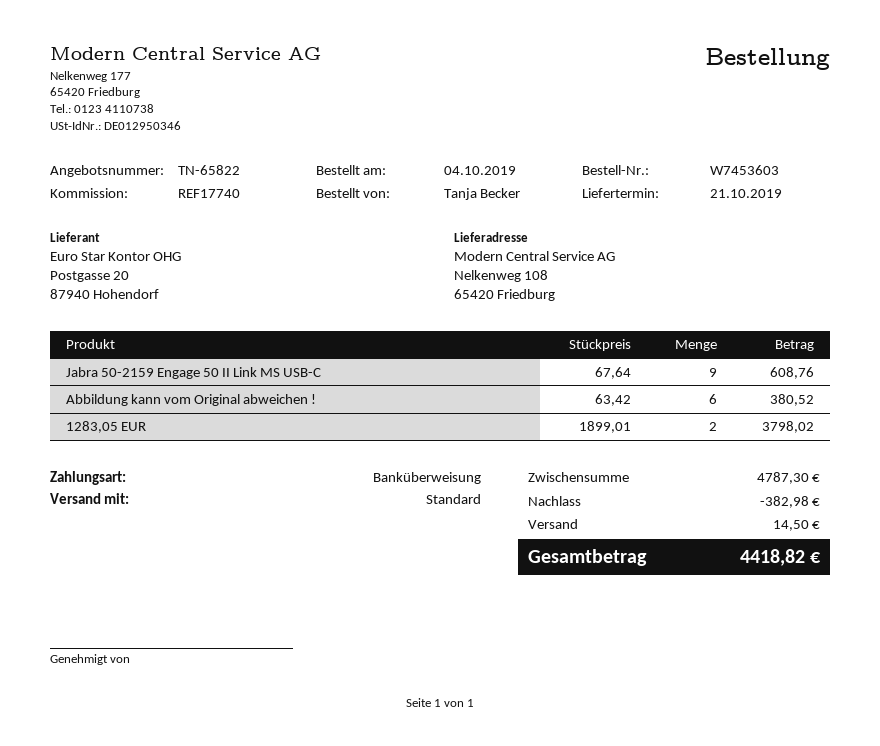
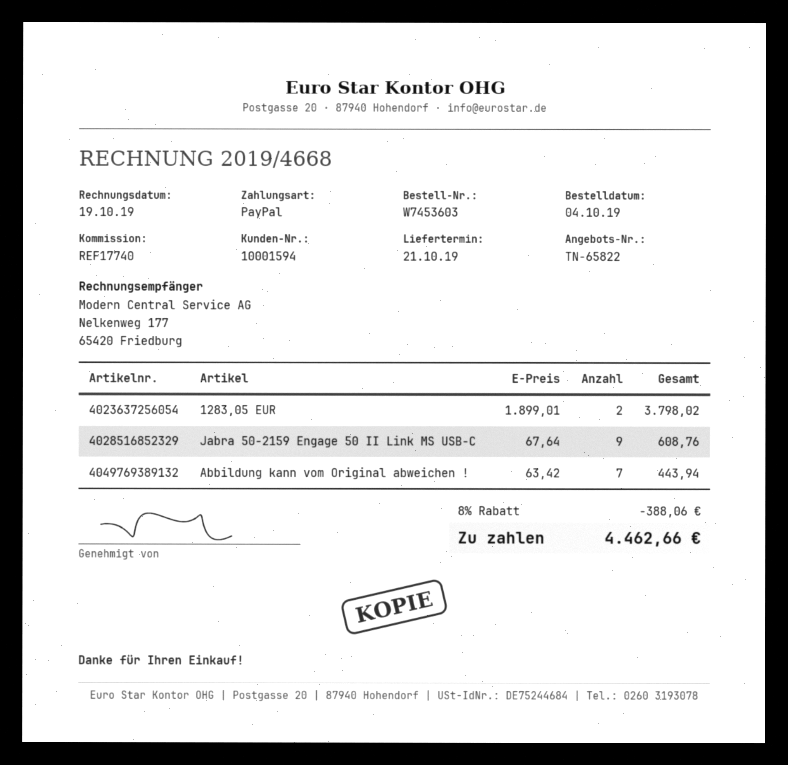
payment method: bank transfer -> PayPal
Abbildung kann vom Original abweichen !: 6 x 63.42 = 380.52 -> 7 x 63.42 = 443.94
discount: 382.98 -> 388.06
shipping: 14.50 -> none
total: 4418.82 -> 4462.66

